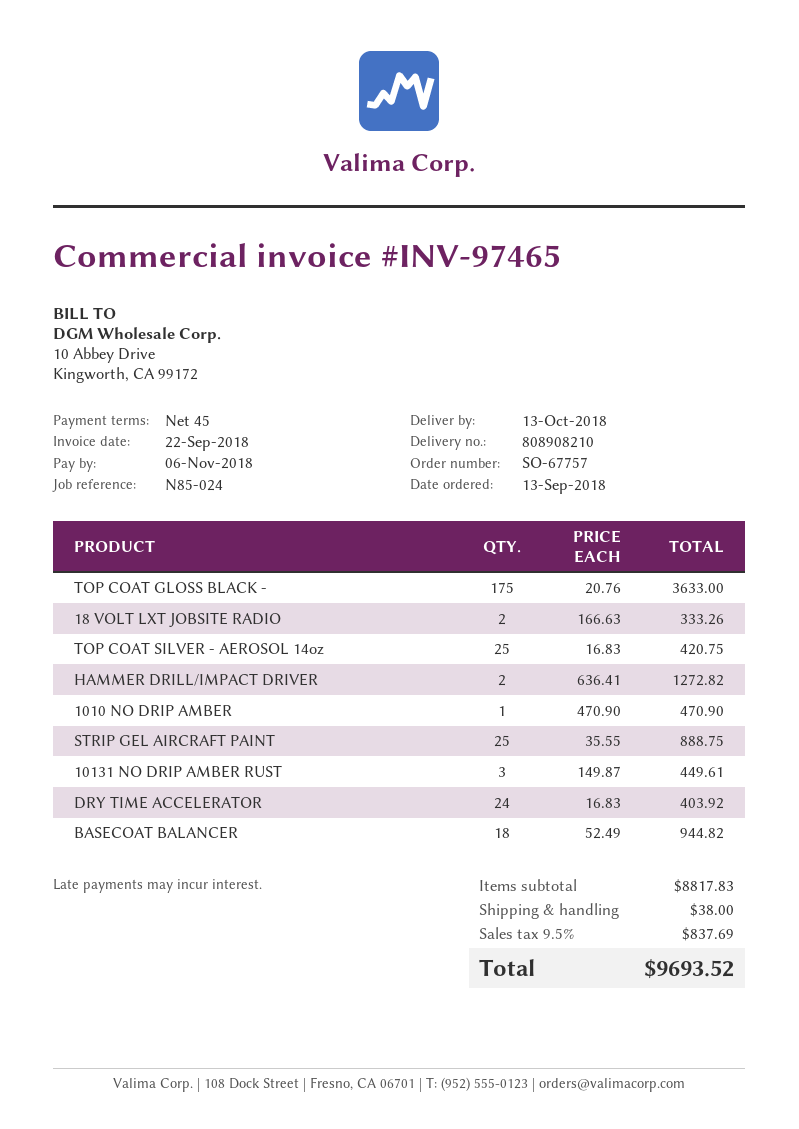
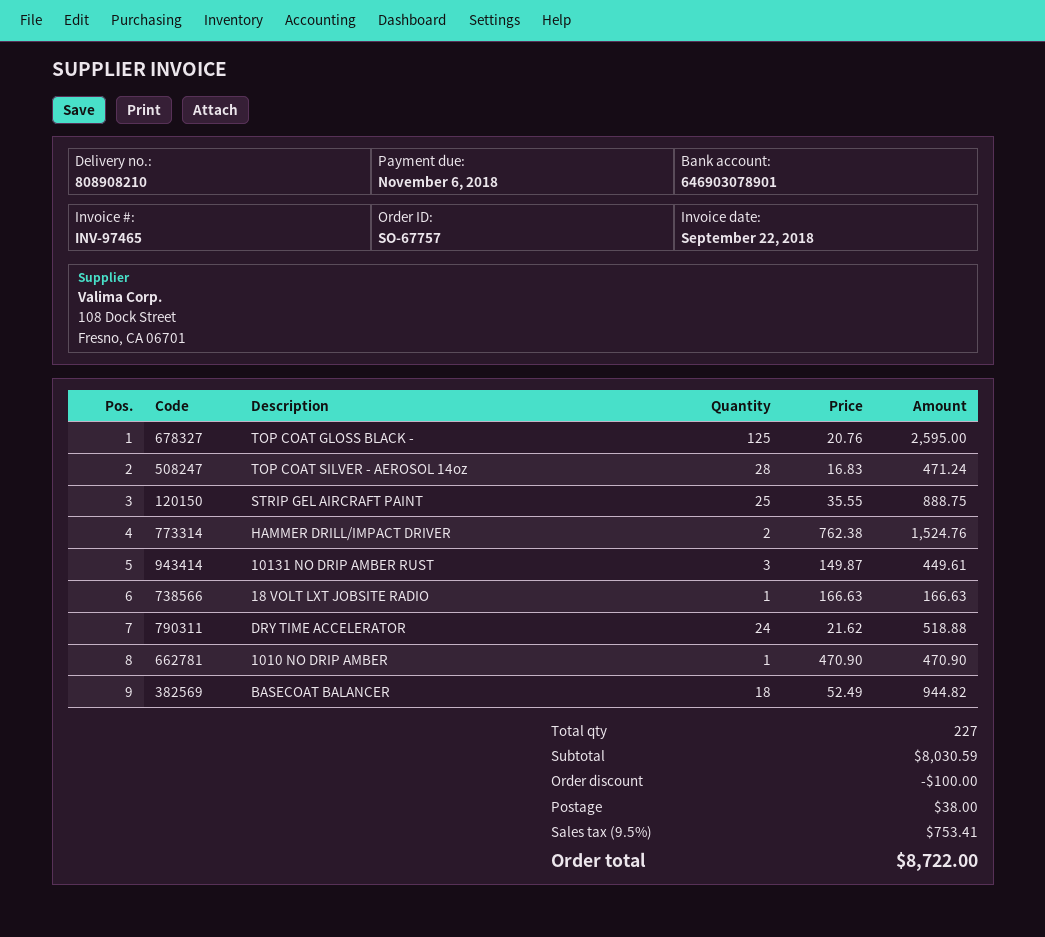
TOP COAT GLOSS BLACK -: 175 x 20.76 = 3633.00 -> 125 x 20.76 = 2595.00
18 VOLT LXT JOBSITE RADIO: 2 x 166.63 = 333.26 -> 1 x 166.63 = 166.63
TOP COAT SILVER - AEROSOL 14oz: 25 x 16.83 = 420.75 -> 28 x 16.83 = 471.24
HAMMER DRILL/IMPACT DRIVER: 2 x 636.41 = 1272.82 -> 2 x 762.38 = 1524.76
DRY TIME ACCELERATOR: 24 x 16.83 = 403.92 -> 24 x 21.62 = 518.88
subtotal: 8817.83 -> 8030.59
discount: none -> 100.00
tax: 9.5% = 837.69 -> 9.5% = 753.41
total: 9693.52 -> 8722.00

